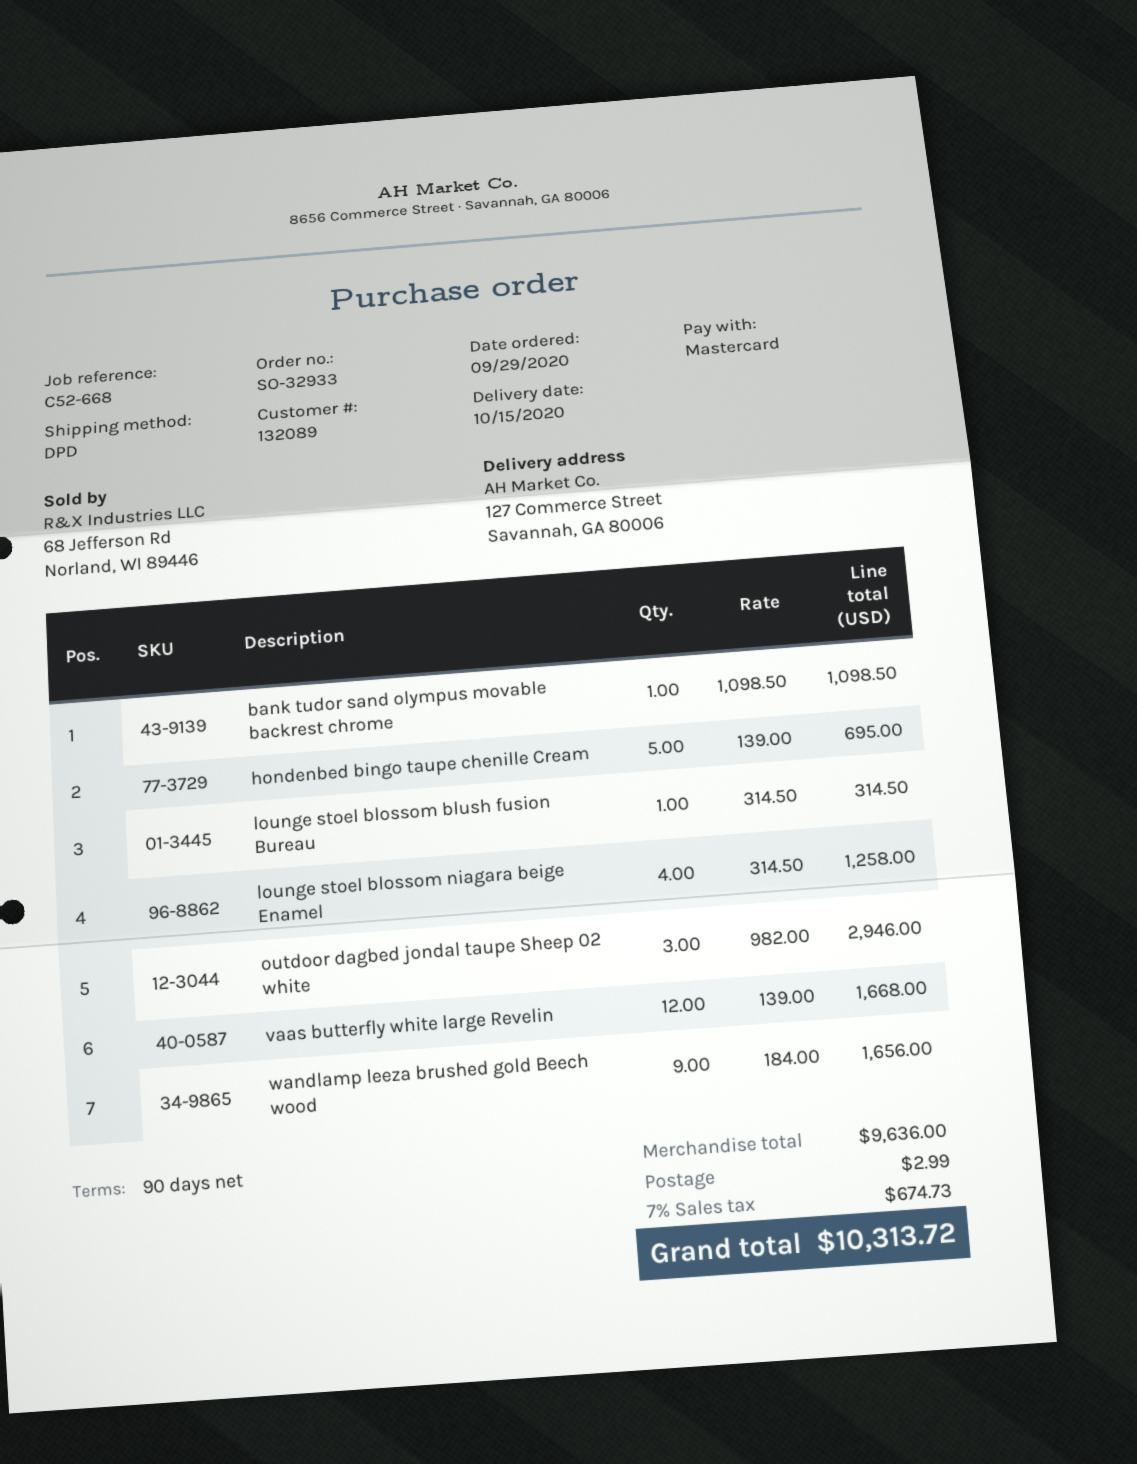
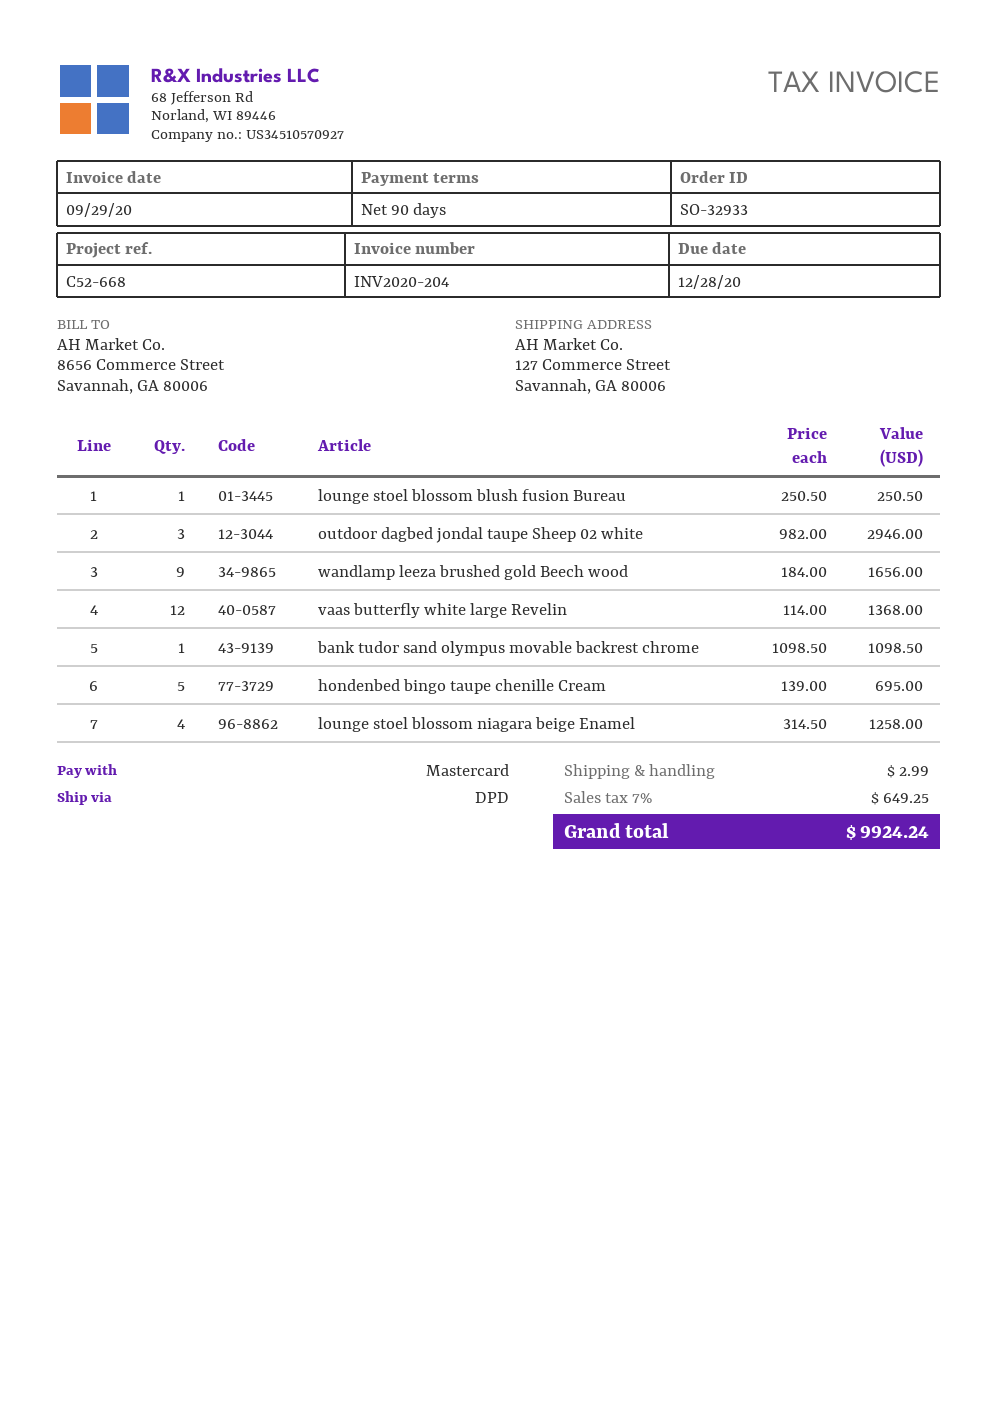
lounge stoel blossom blush fusion Bureau: 1 x 314.50 = 314.50 -> 1 x 250.50 = 250.50
vaas butterfly white large Revelin: 12 x 139.00 = 1668.00 -> 12 x 114.00 = 1368.00
tax: 7% = 674.73 -> 7% = 649.25
total: 10313.72 -> 9924.24

